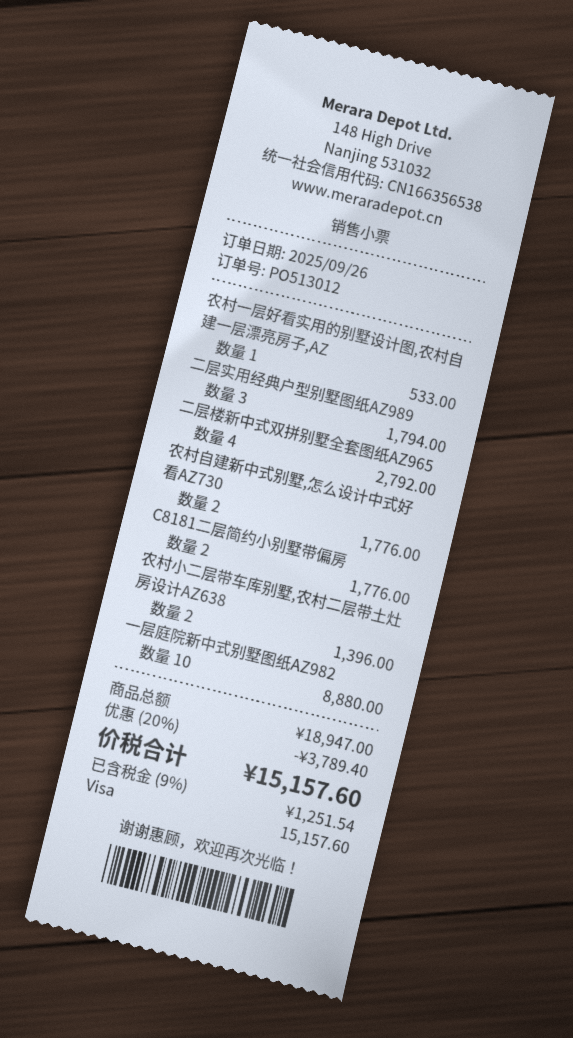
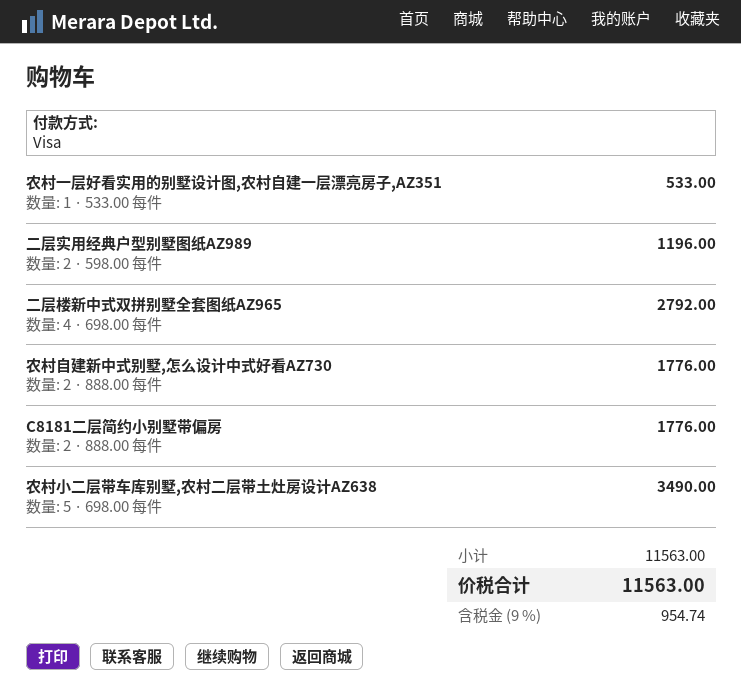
二层实用经典户型别墅图纸AZ989: 3 for 1794.00 -> 2 for 1196.00
农村小二层带车库别墅,农村二层带土灶房设计AZ638: 2 for 1396.00 -> 5 for 3490.00
一层庭院新中式别墅图纸AZ982: 10 for 8880.00 -> none
subtotal: 18947.00 -> 11563.00
discount: 20% = 3789.40 -> none
tax: 9% = 1251.54 -> 9% = 954.74
total: 15157.60 -> 11563.00

